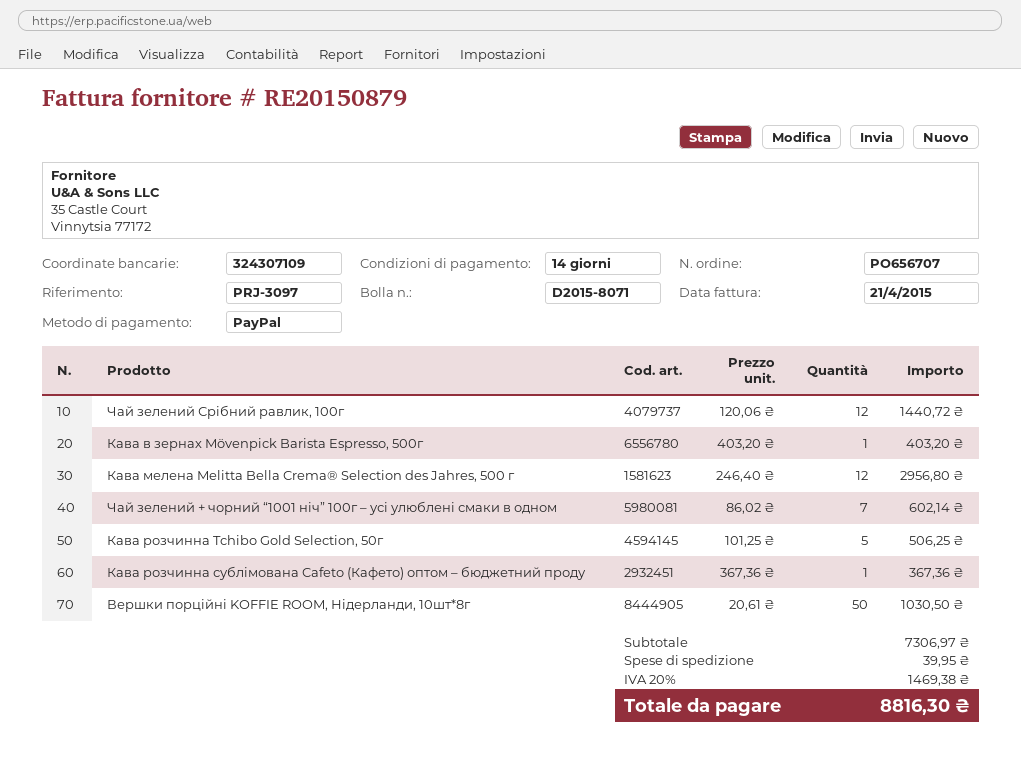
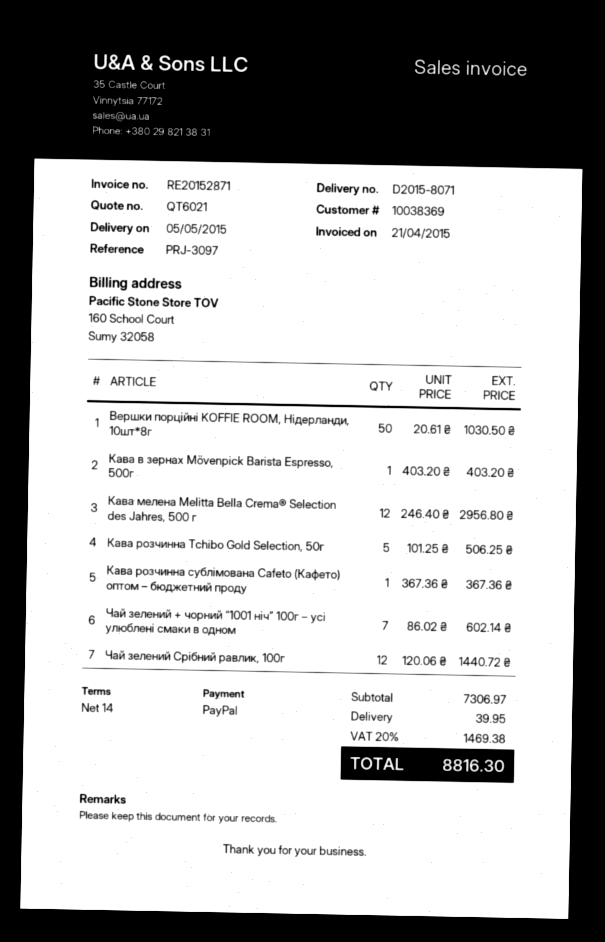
invoice number: RE20150879 -> RE20152871

